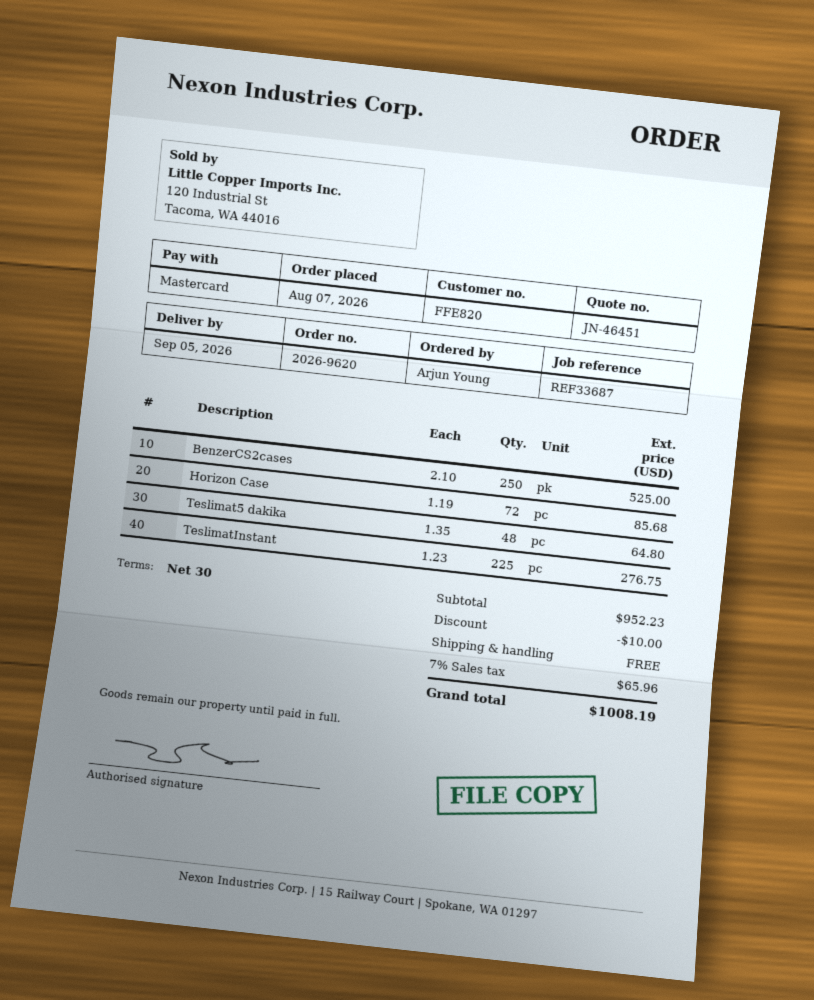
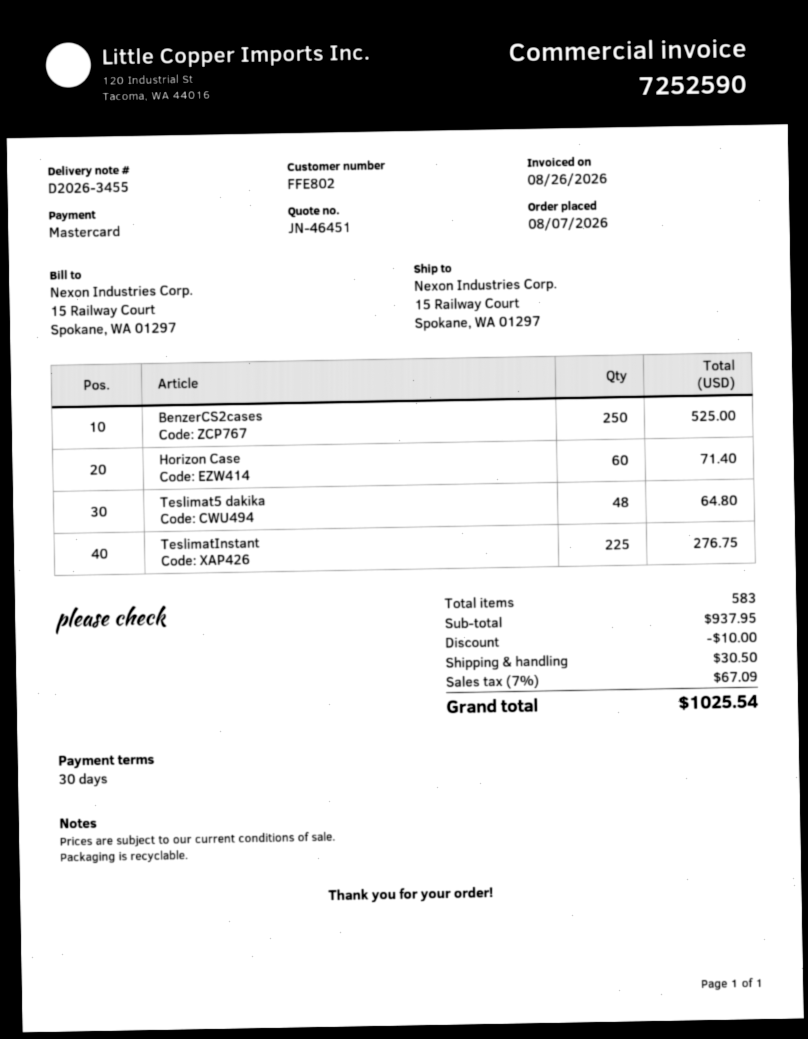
customer number: FFE820 -> FFE802
Horizon Case: 72 for 85.68 -> 60 for 71.40
subtotal: 952.23 -> 937.95
shipping: 0.00 -> 30.50
tax: 7% = 65.96 -> 7% = 67.09
total: 1008.19 -> 1025.54

